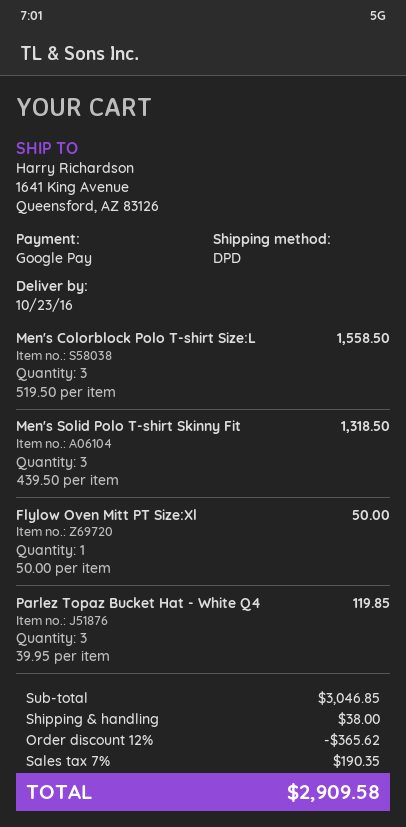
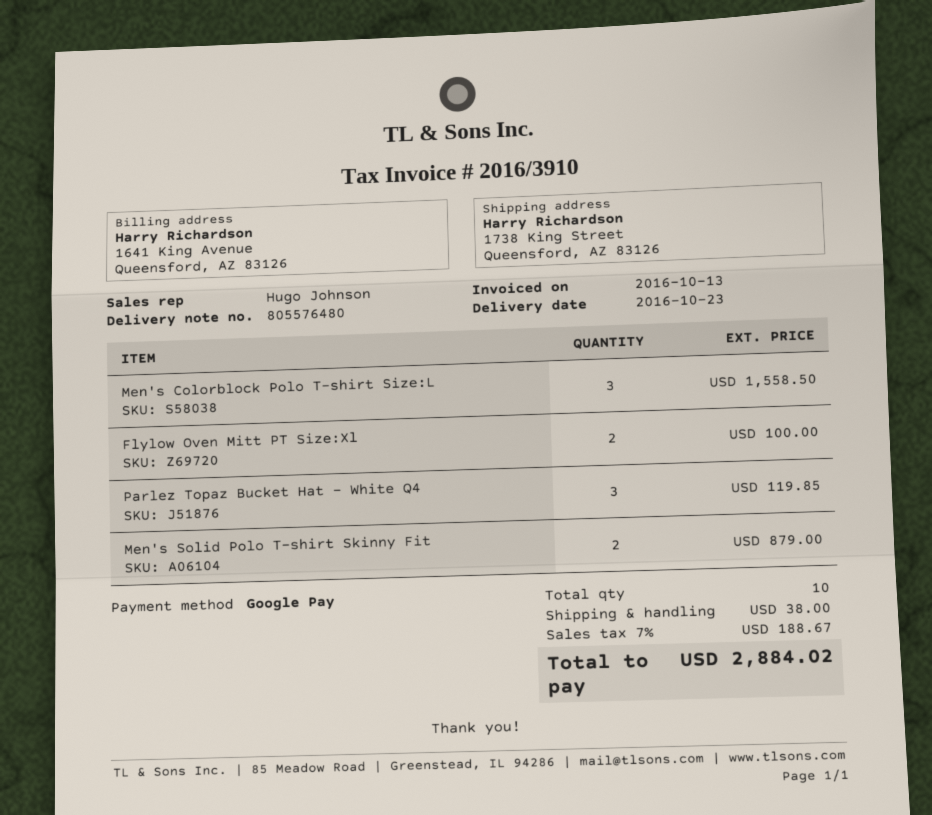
ship to: 1641 King Avenue, Queensford, AZ 83126 -> 1738 King Street, Queensford, AZ 83126
Men's Solid Polo T-shirt Skinny Fit: 3 for 1318.50 -> 2 for 879.00
Flylow Oven Mitt PT Size:Xl: 1 for 50.00 -> 2 for 100.00
discount: 12% = 365.62 -> none
tax: 7% = 190.35 -> 7% = 188.67
total: 2909.58 -> 2884.02

